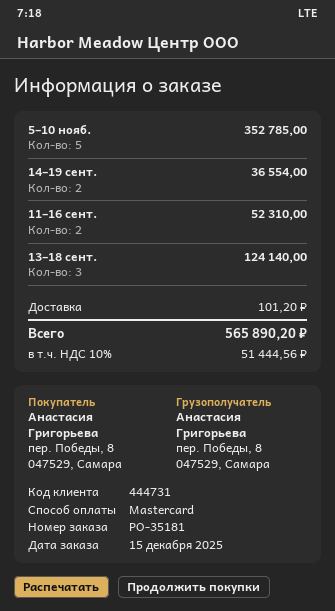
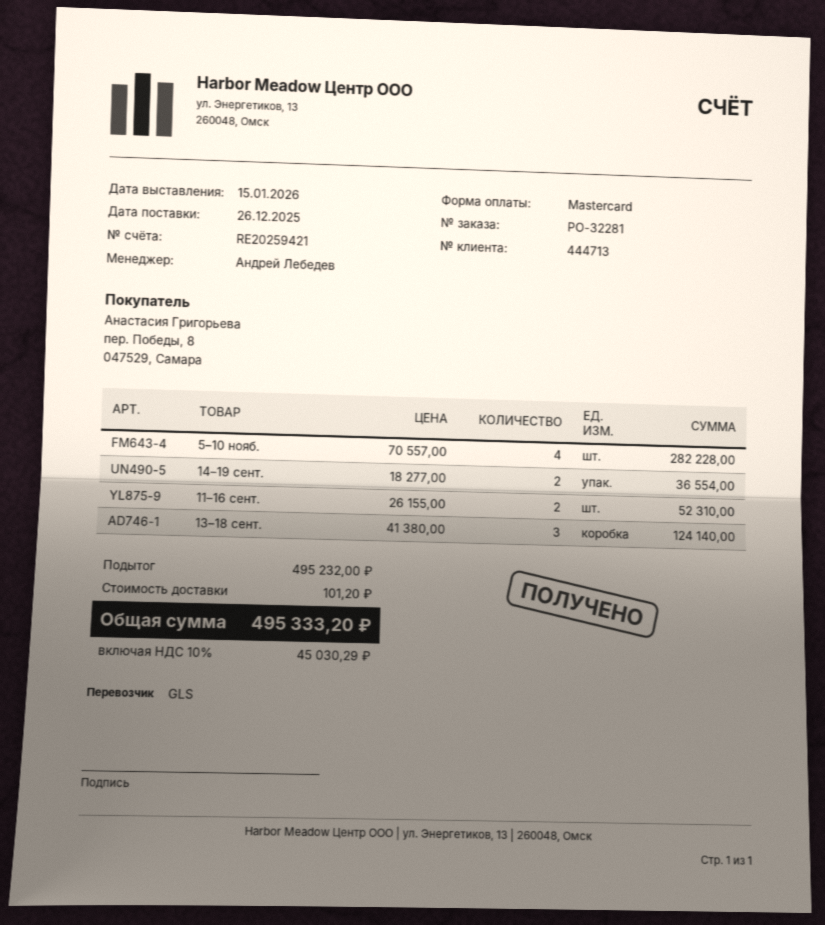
order number: PO-35181 -> PO-32281
customer number: 444731 -> 444713
5–10 нояб.: 5 for 352785.00 -> 4 for 282228.00
tax: 10% = 51444.56 -> 10% = 45030.29
total: 565890.20 -> 495333.20

